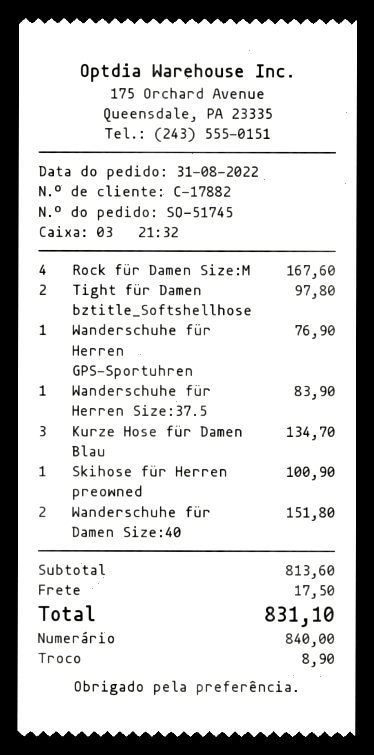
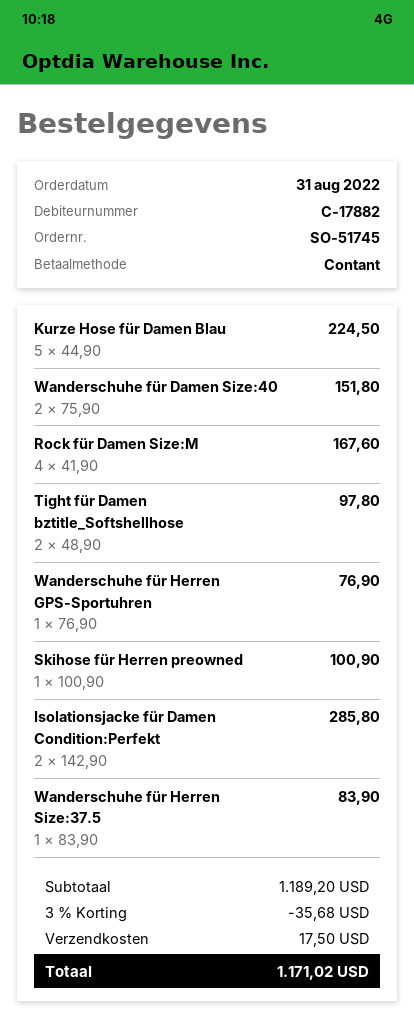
Kurze Hose für Damen Blau: 3 for 134.70 -> 5 for 224.50
Isolationsjacke für Damen Condition:Perfekt: none -> 2 for 285.80
subtotal: 813.60 -> 1189.20
discount: none -> 3% = 35.68
total: 831.10 -> 1171.02

